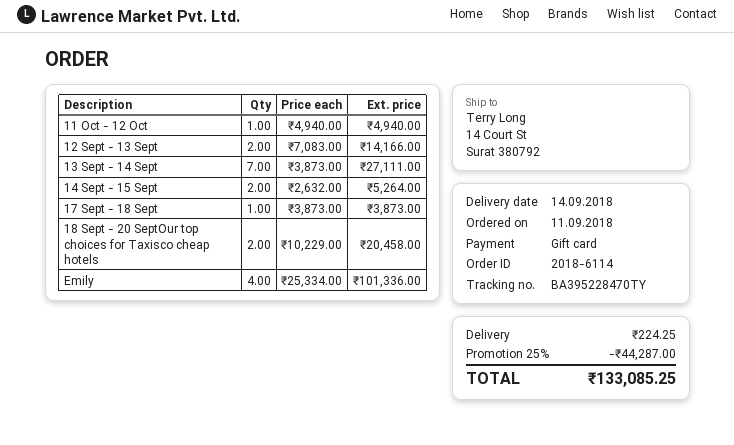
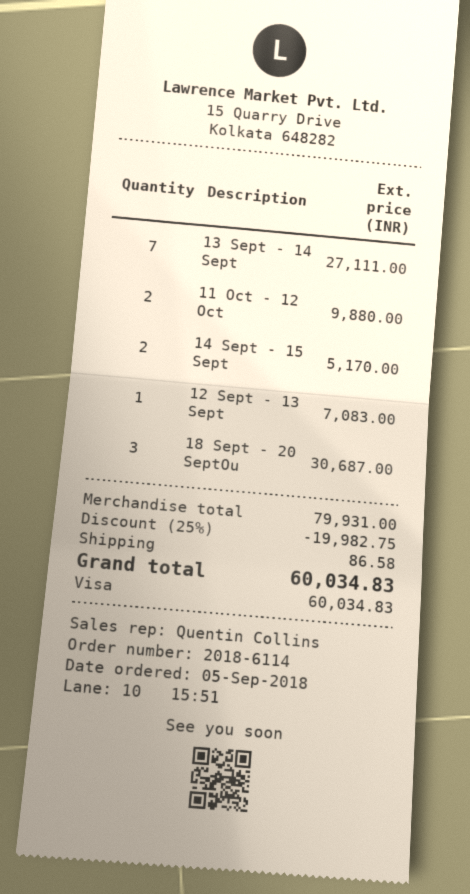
order date: 2018-09-11 -> 2018-09-05
payment method: gift card -> Visa
11 Oct - 12 Oct: 1 for 4940.00 -> 2 for 9880.00
12 Sept - 13 Sept: 2 for 14166.00 -> 1 for 7083.00
14 Sept - 15 Sept: 2 for 5264.00 -> 2 for 5170.00
17 Sept - 18 Sept: 1 for 3873.00 -> none
18 Sept - 20 SeptOur top choices for Taxisco cheap hotels: 2 for 20458.00 -> 3 for 30687.00
Emily: 4 for 101336.00 -> none
discount: 25% = 44287.00 -> 25% = 19982.75
shipping: 224.25 -> 86.58
total: 133085.25 -> 60034.83

